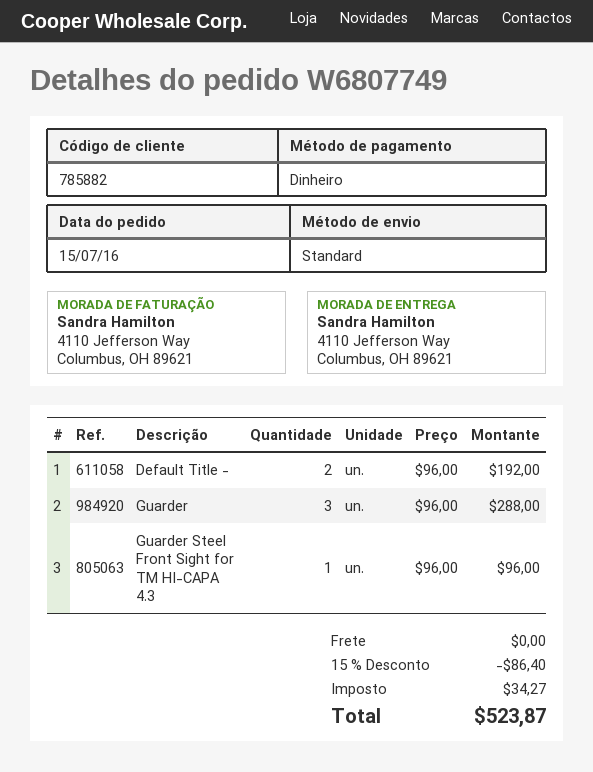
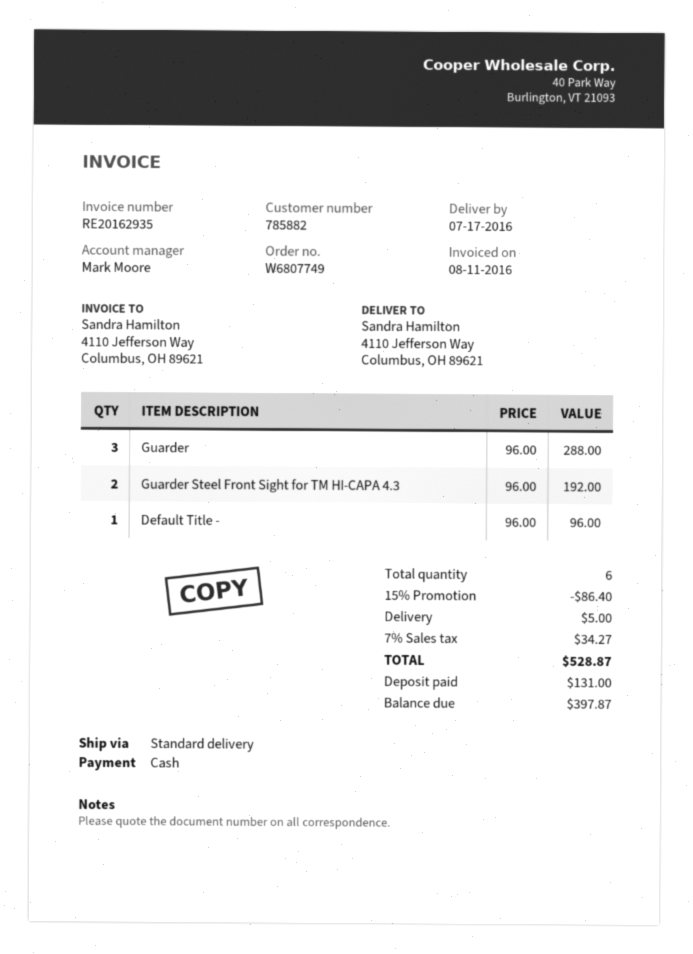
Default Title -: 2 x 96.00 = 192.00 -> 1 x 96.00 = 96.00
Guarder Steel Front Sight for TM HI-CAPA 4.3: 1 x 96.00 = 96.00 -> 2 x 96.00 = 192.00
shipping: 0.00 -> 5.00
total: 523.87 -> 528.87

